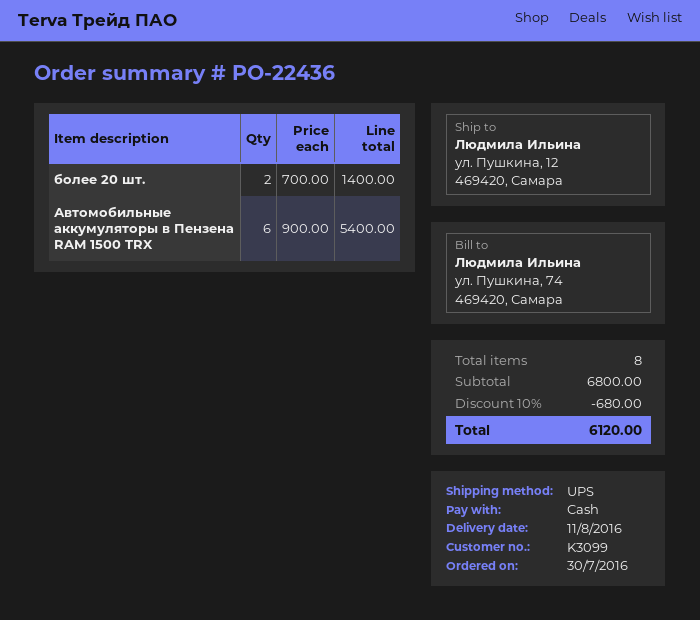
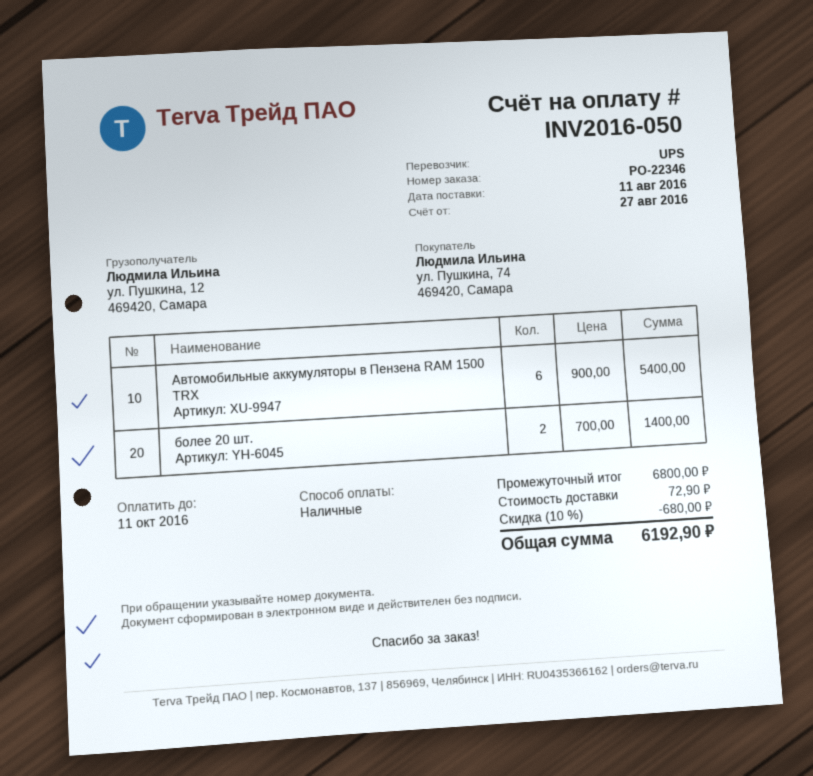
order number: PO-22436 -> PO-22346
shipping: none -> 72.90
total: 6120.00 -> 6192.90

